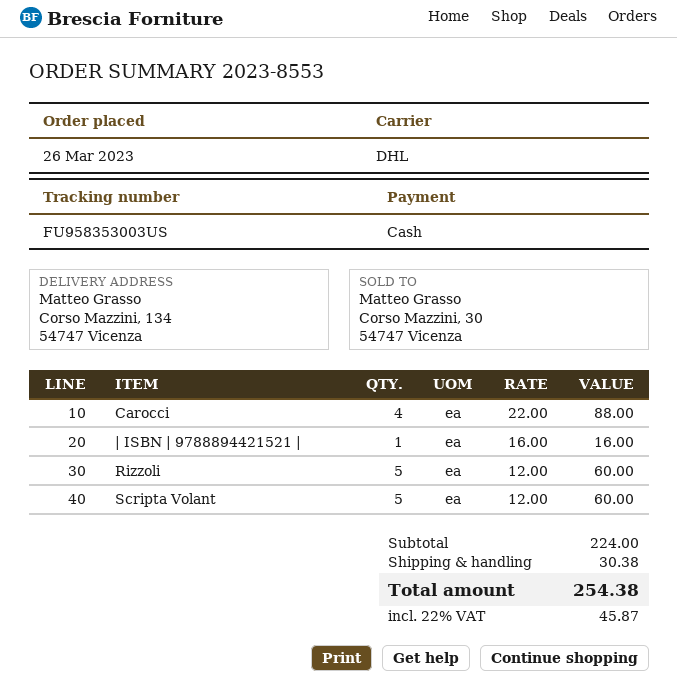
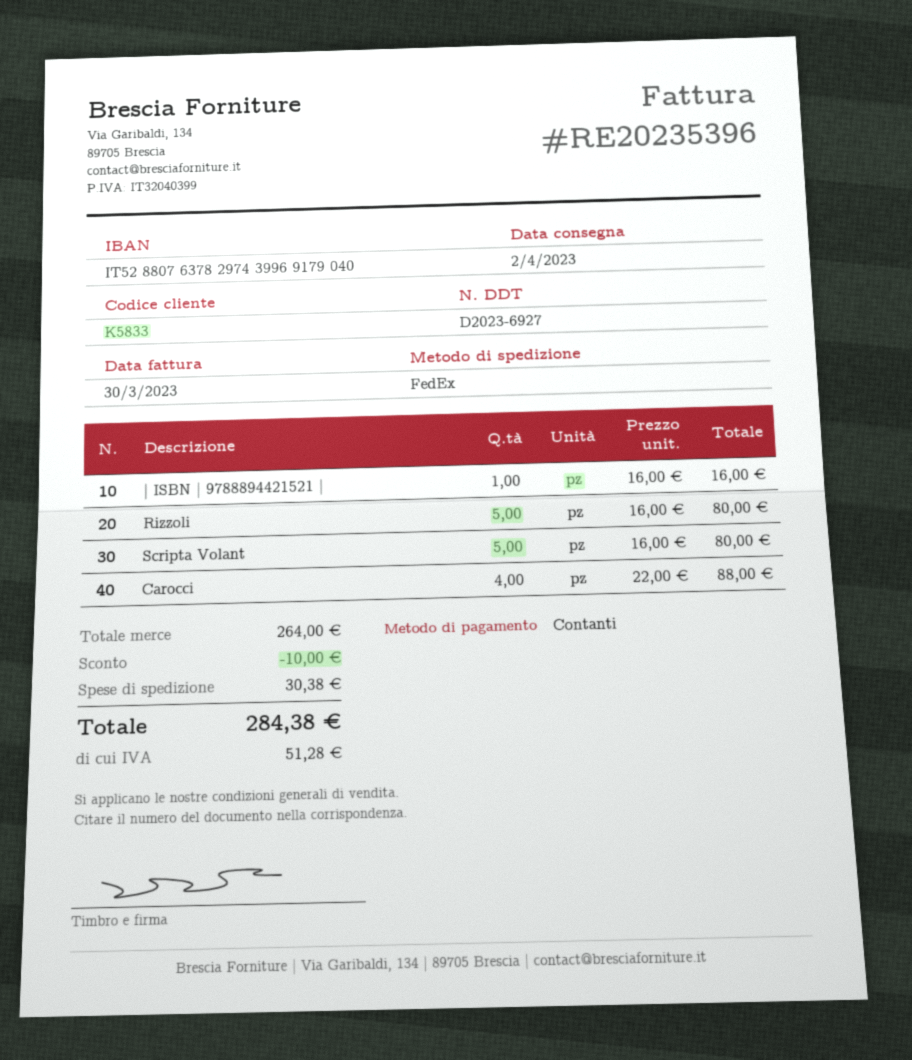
shipping method: DHL -> FedEx
Rizzoli: 5 x 12.00 = 60.00 -> 5 x 16.00 = 80.00
Scripta Volant: 5 x 12.00 = 60.00 -> 5 x 16.00 = 80.00
subtotal: 224.00 -> 264.00
discount: none -> 10.00
tax: 45.87 -> 51.28
total: 254.38 -> 284.38

